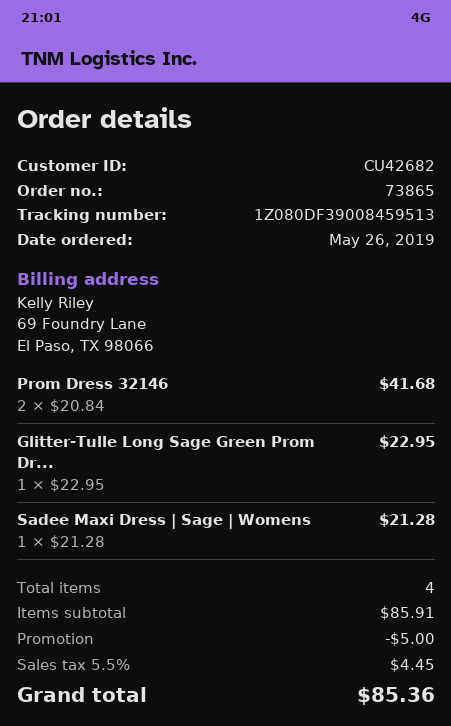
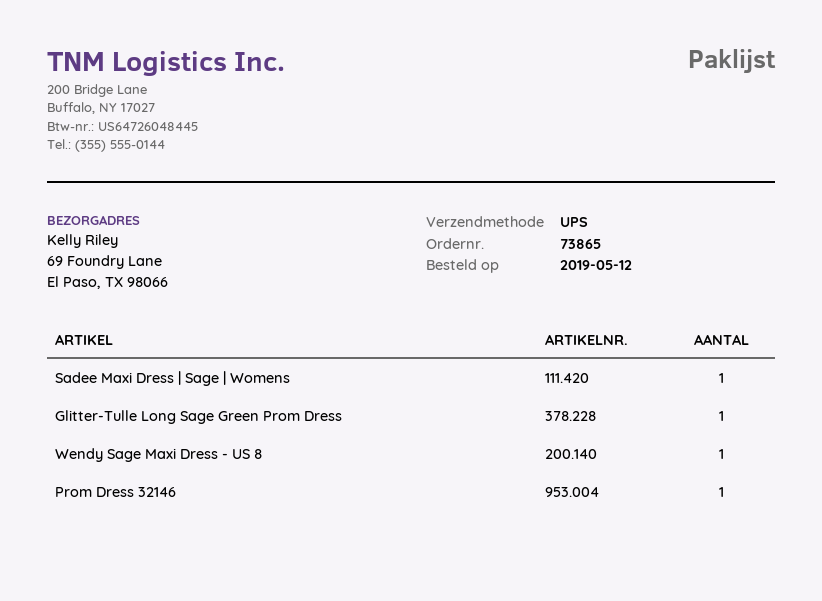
order date: 2019-05-26 -> 2019-05-12
Prom Dress 32146: 2 -> 1
Wendy Sage Maxi Dress - US 8: none -> 1

